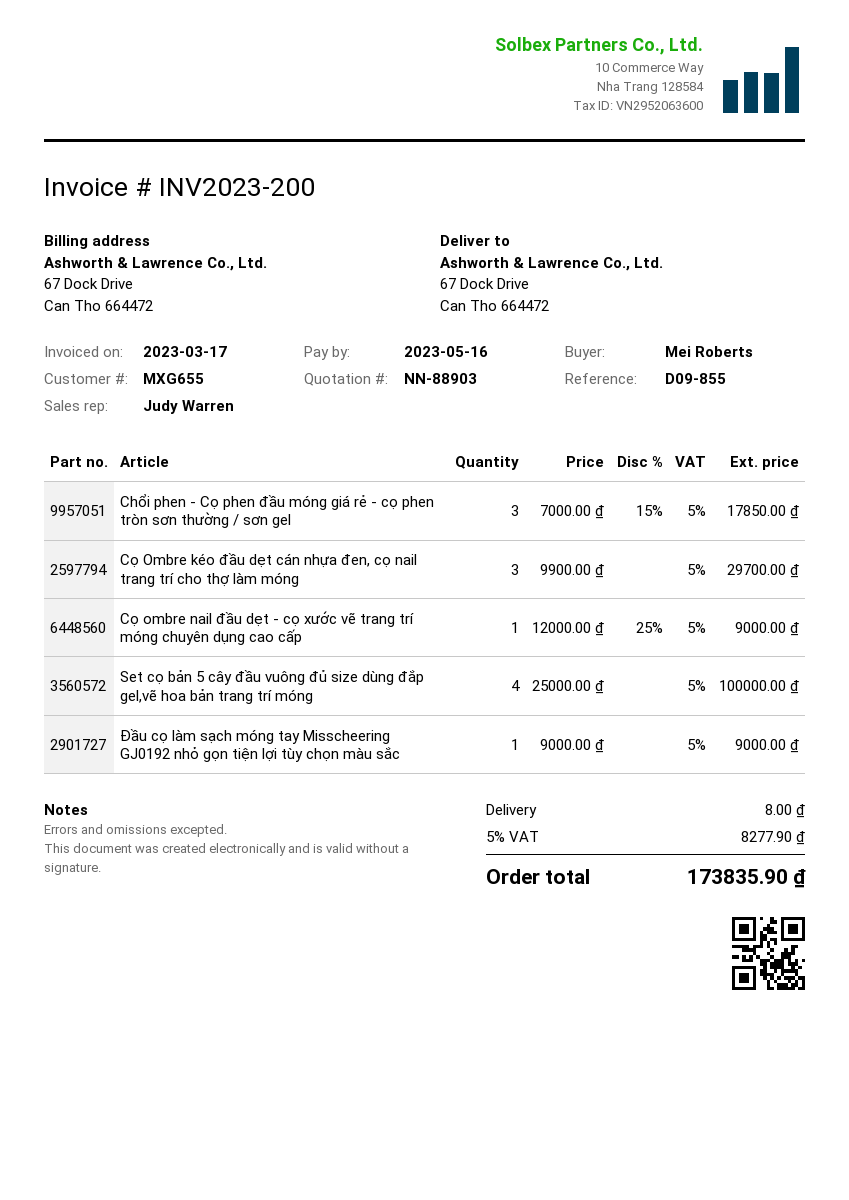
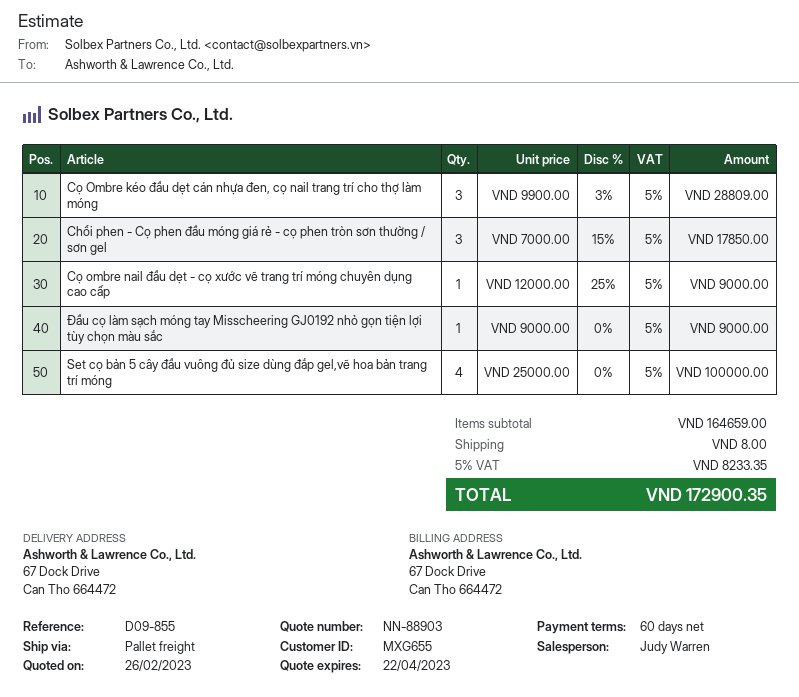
Cọ Ombre kéo đầu dẹt cán nhựa đen, cọ nail trang trí cho thợ làm móng: 3 x 9900.00 = 29700.00 -> 3 x 9900.00 - 3% = 28809.00
tax: 5% = 8277.90 -> 5% = 8233.35
total: 173835.90 -> 172900.35

